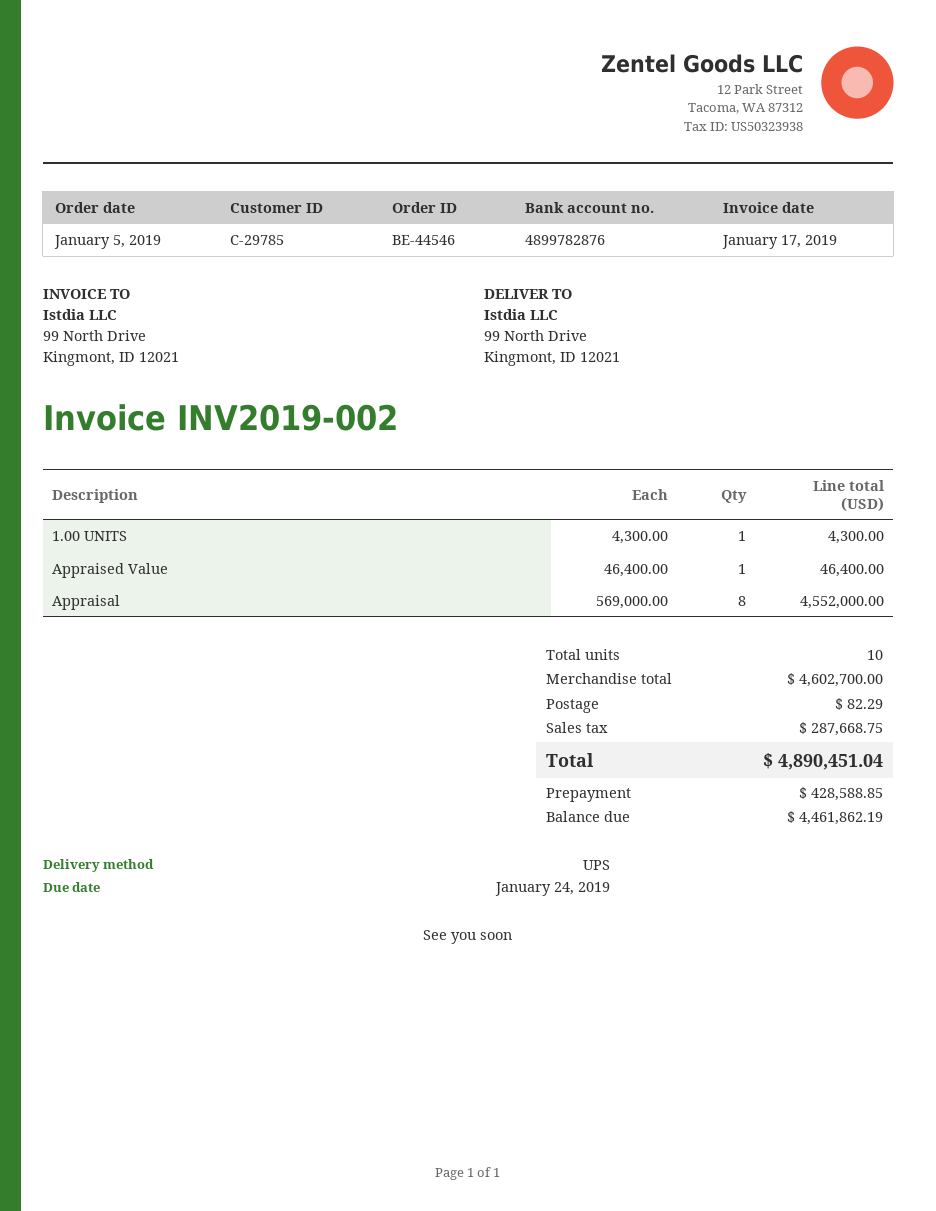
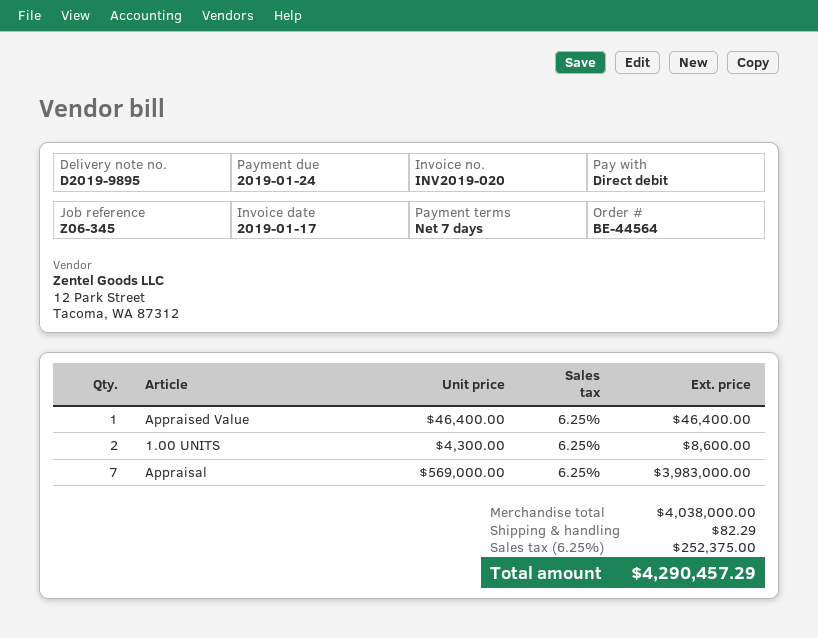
order number: BE-44546 -> BE-44564
invoice number: INV2019-002 -> INV2019-020
1.00 UNITS: 1 x 4300.00 = 4300.00 -> 2 x 4300.00 = 8600.00
Appraisal: 8 x 569000.00 = 4552000.00 -> 7 x 569000.00 = 3983000.00
subtotal: 4602700.00 -> 4038000.00
tax: 287668.75 -> 252375.00
total: 4890451.04 -> 4290457.29

